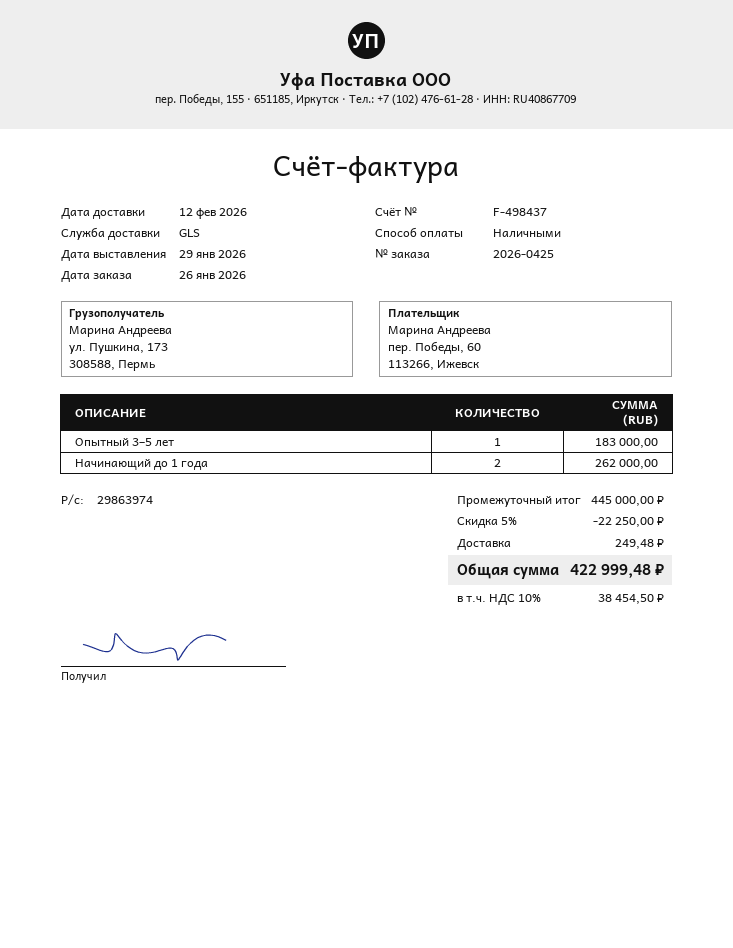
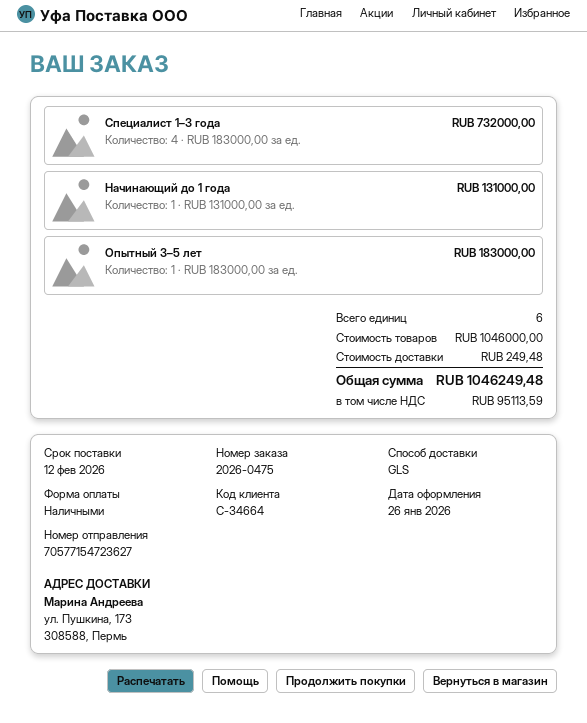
order number: 2026-0425 -> 2026-0475
Начинающий до 1 года: 2 for 262000.00 -> 1 for 131000.00
Специалист 1–3 года: none -> 4 for 732000.00
subtotal: 445000.00 -> 1046000.00
discount: 5% = 22250.00 -> none
tax: 38454.50 -> 95113.59
total: 422999.48 -> 1046249.48

